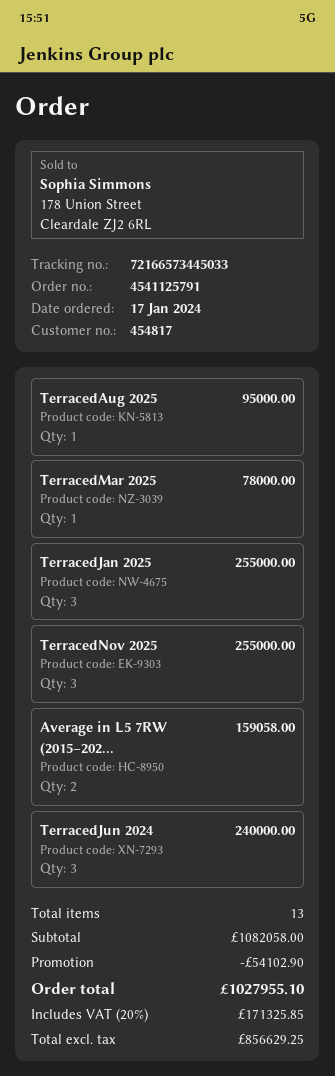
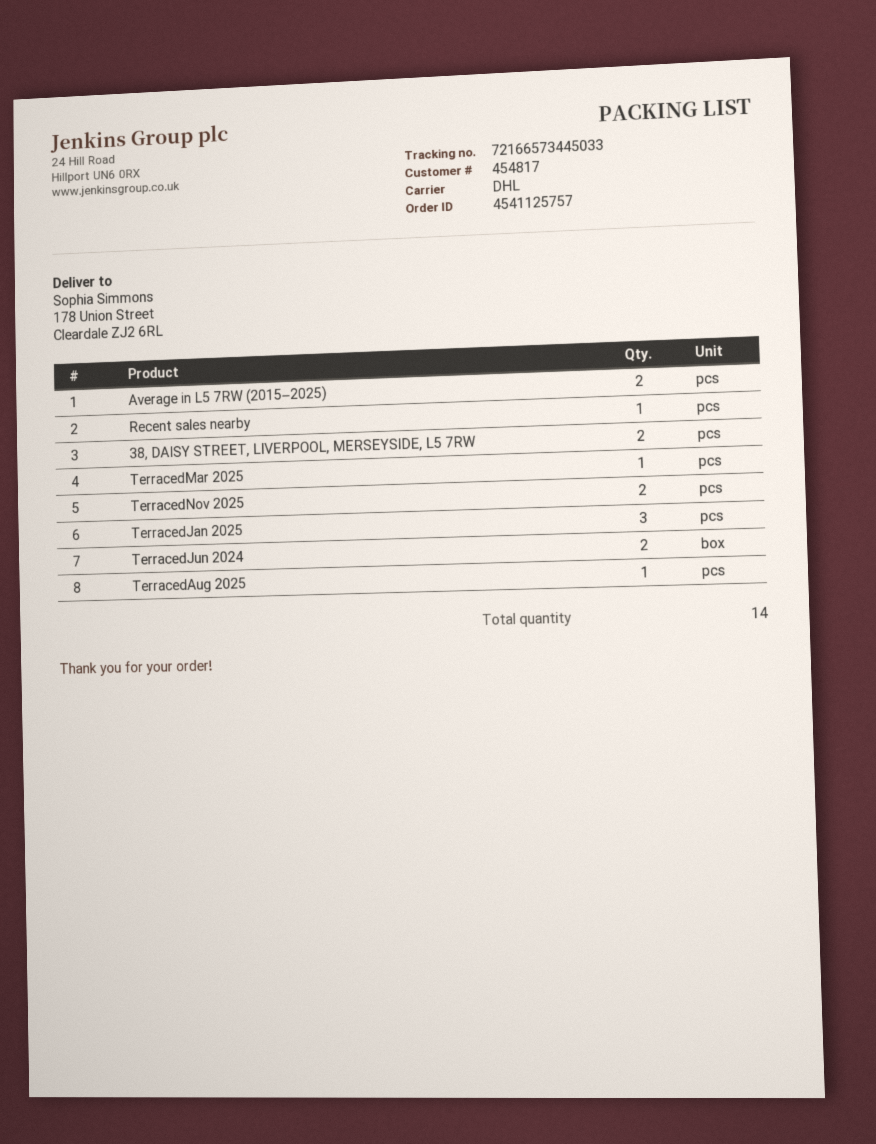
order number: 4541125791 -> 4541125757
TerracedNov 2025: 3 -> 2
TerracedJun 2024: 3 -> 2
Recent sales nearby: none -> 1
38, DAISY STREET, LIVERPOOL, MERSEYSIDE, L5 7RW: none -> 2
total quantity: 13 -> 14

